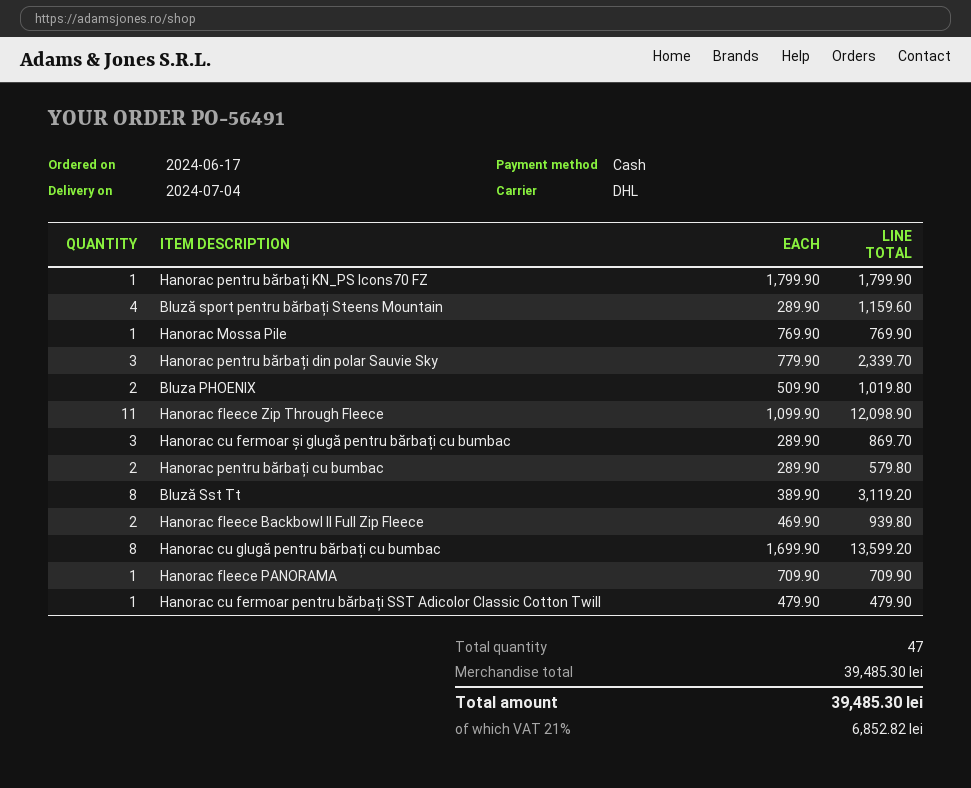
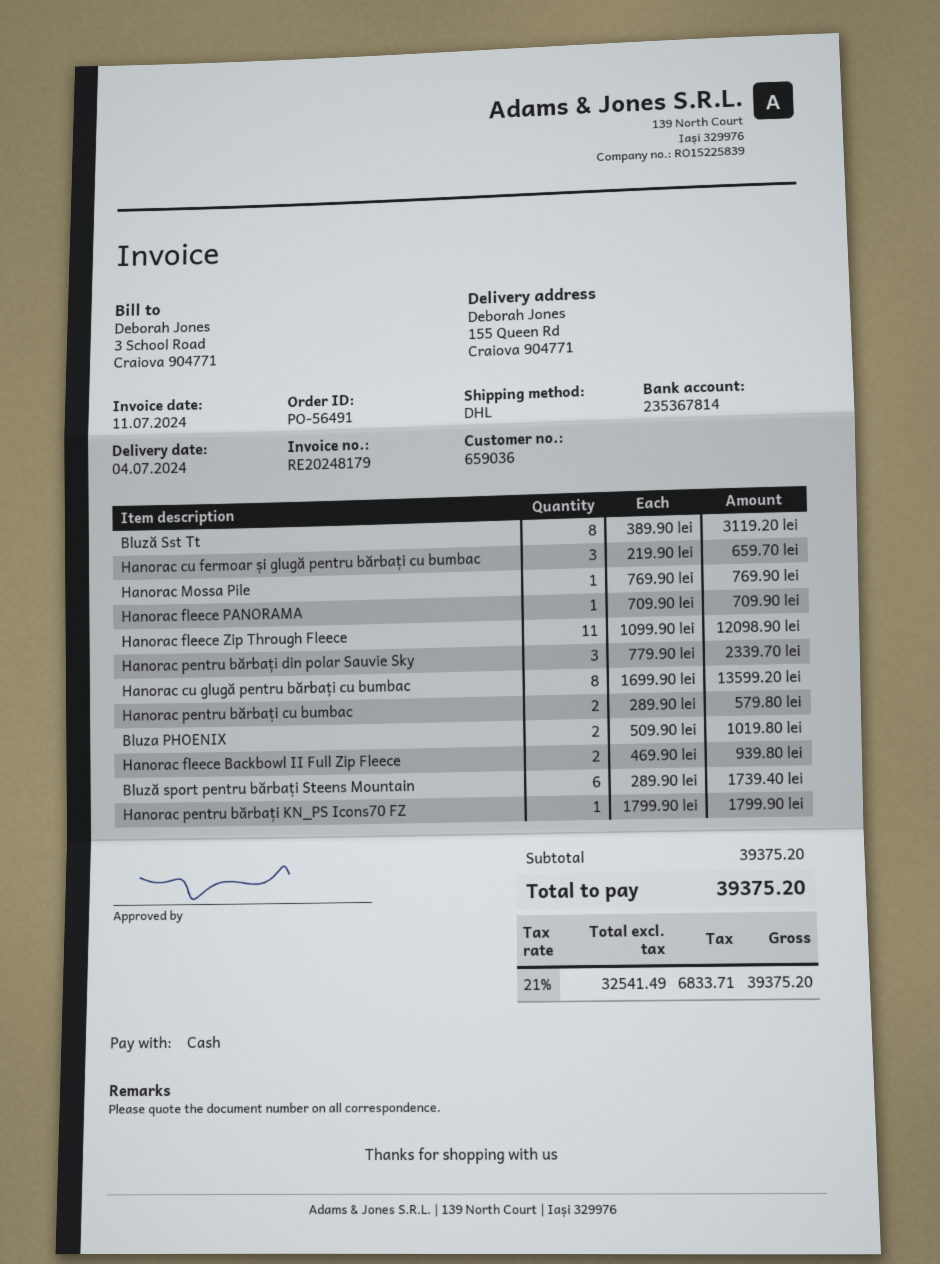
Bluză sport pentru bărbați Steens Mountain: 4 x 289.90 = 1159.60 -> 6 x 289.90 = 1739.40
Hanorac cu fermoar și glugă pentru bărbați cu bumbac: 3 x 289.90 = 869.70 -> 3 x 219.90 = 659.70
Hanorac cu fermoar pentru bărbați SST Adicolor Classic Cotton Twill: 1 x 479.90 = 479.90 -> none
subtotal: 39485.30 -> 39375.20
tax: 21% = 6852.82 -> 21% = 6833.71
total: 39485.30 -> 39375.20

